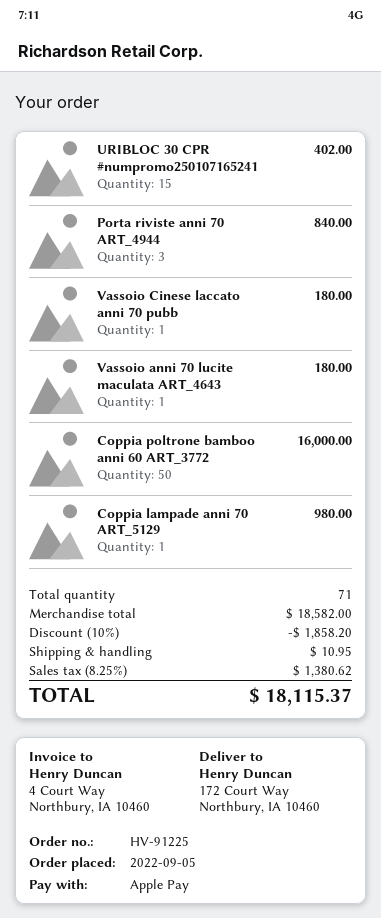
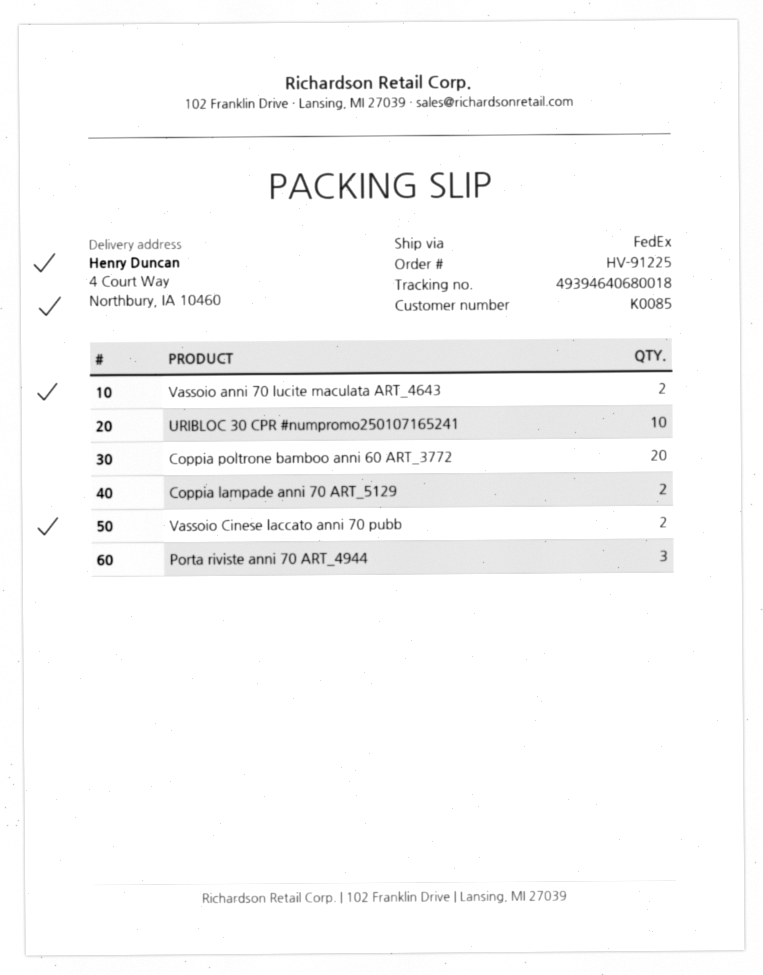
ship to: 172 Court Way, Northbury, IA 10460 -> 4 Court Way, Northbury, IA 10460
URIBLOC 30 CPR #numpromo250107165241: 15 -> 10
Vassoio Cinese laccato anni 70 pubb: 1 -> 2
Vassoio anni 70 lucite maculata ART_4643: 1 -> 2
Coppia poltrone bamboo anni 60 ART_3772: 50 -> 20
Coppia lampade anni 70 ART_5129: 1 -> 2

